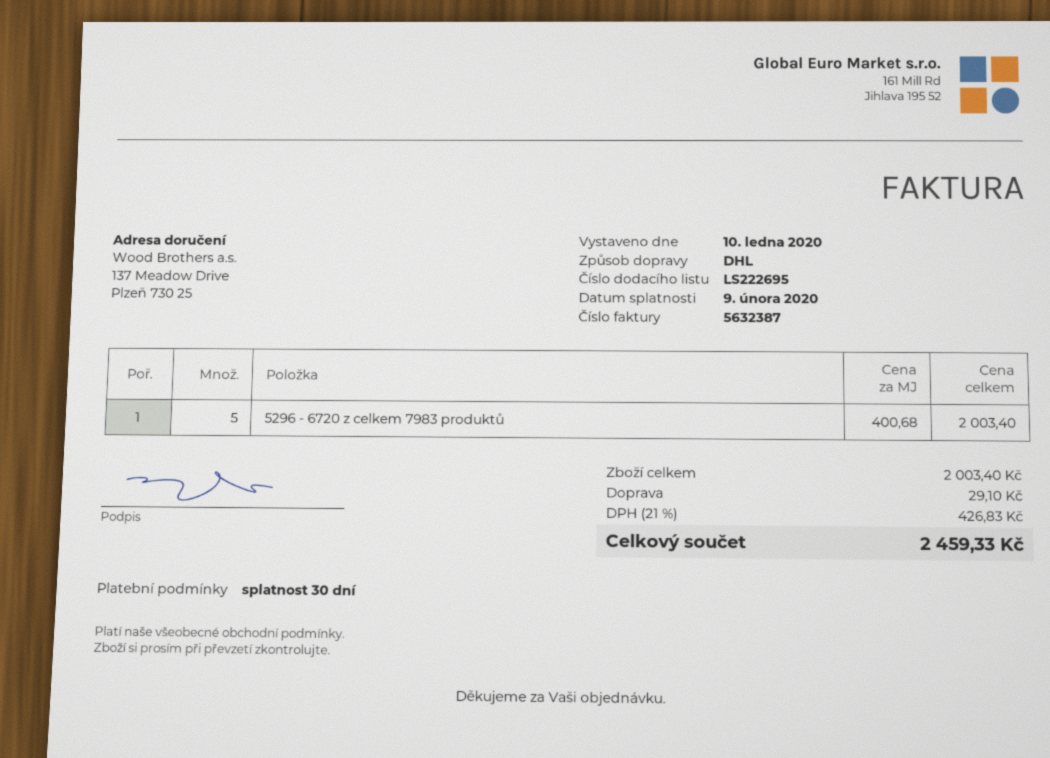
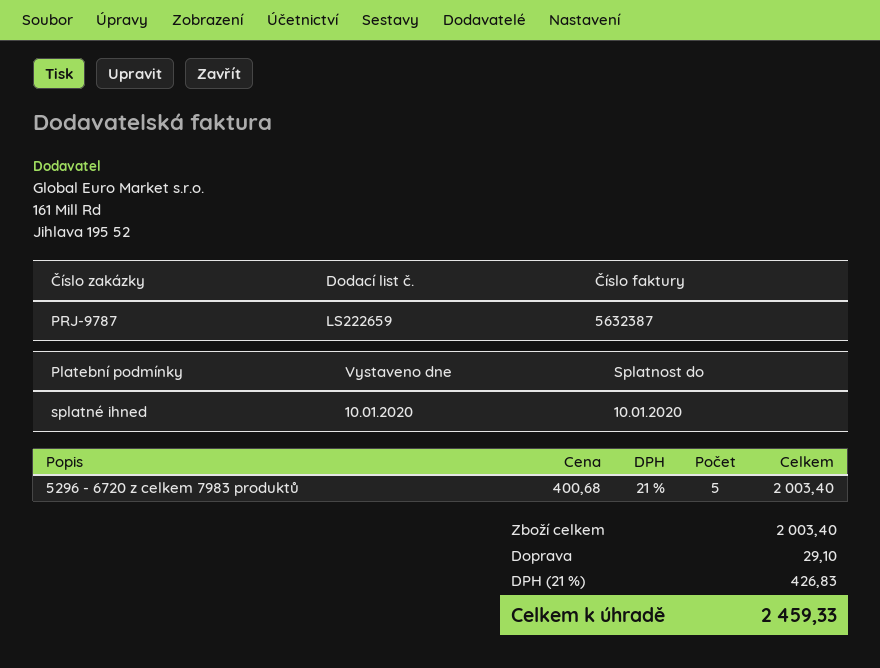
delivery note number: LS222695 -> LS222659
payment terms: 30 days -> on receipt
due date: 2020-02-09 -> 2020-01-10

